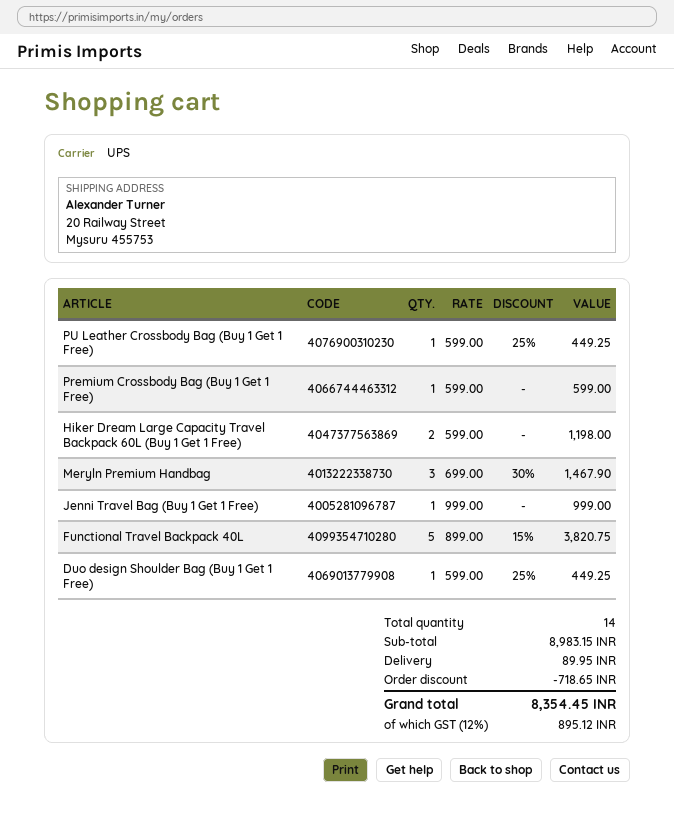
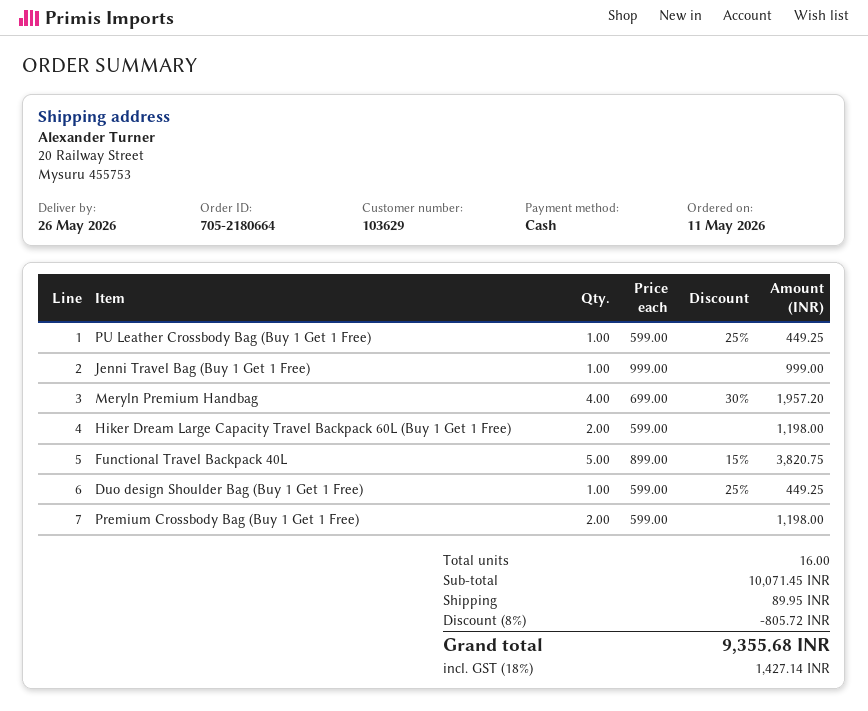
Premium Crossbody Bag (Buy 1 Get 1 Free): 1 x 599.00 = 599.00 -> 2 x 599.00 = 1198.00
Meryln Premium Handbag: 3 x 699.00 - 30% = 1467.90 -> 4 x 699.00 - 30% = 1957.20
total quantity: 14 -> 16
subtotal: 8983.15 -> 10071.45
discount: 718.65 -> 805.72
tax: 12% = 895.12 -> 18% = 1427.14
total: 8354.45 -> 9355.68

